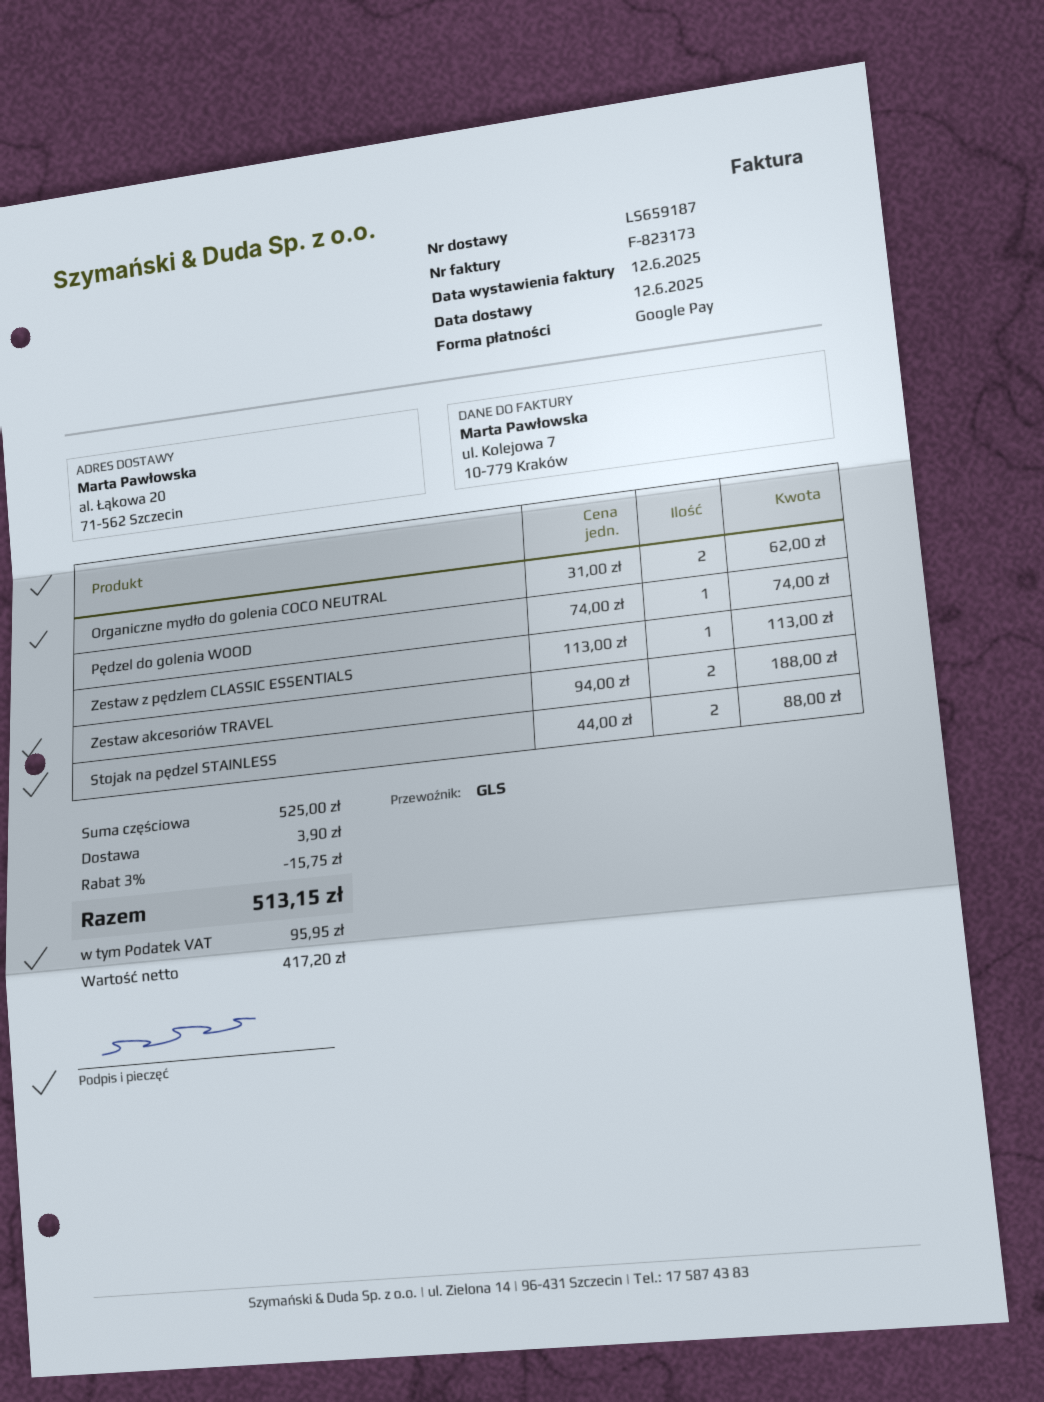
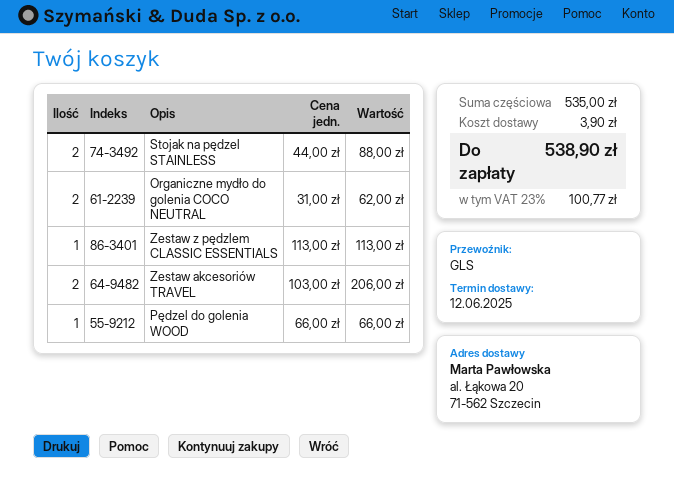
Pędzel do golenia WOOD: 1 x 74.00 = 74.00 -> 1 x 66.00 = 66.00
Zestaw akcesoriów TRAVEL: 2 x 94.00 = 188.00 -> 2 x 103.00 = 206.00
subtotal: 525.00 -> 535.00
discount: 3% = 15.75 -> none
tax: 95.95 -> 100.77
total: 513.15 -> 538.90

